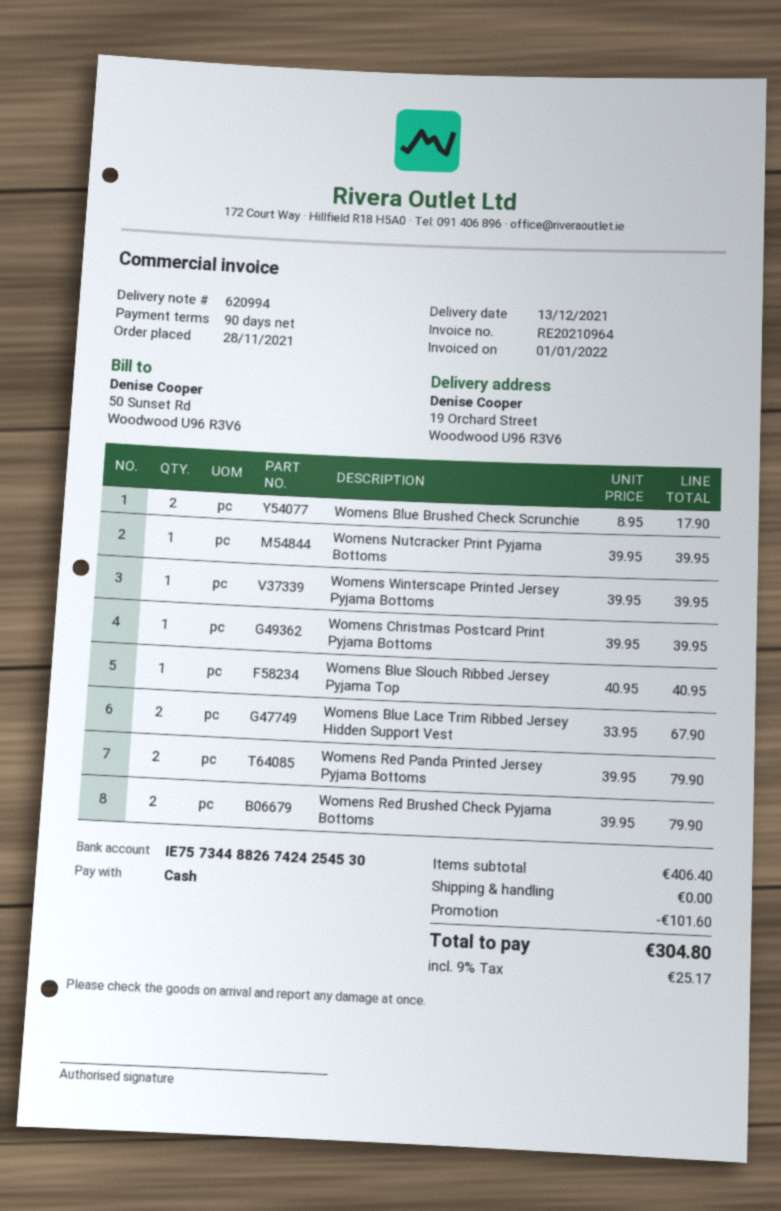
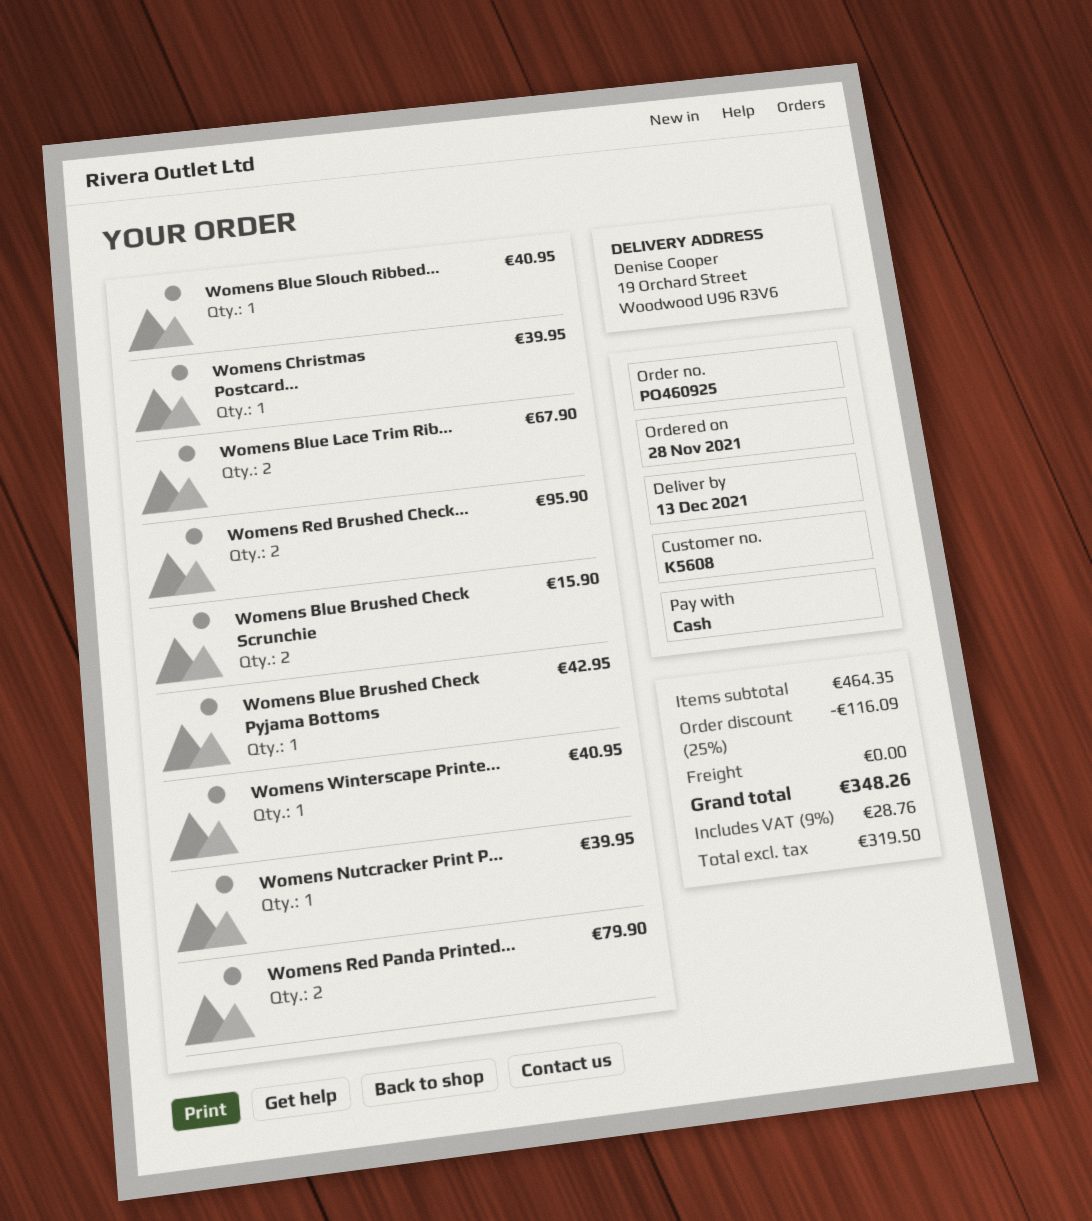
Womens Blue Brushed Check Scrunchie: 2 for 17.90 -> 2 for 15.90
Womens Winterscape Printed Jersey Pyjama Bottoms: 1 for 39.95 -> 1 for 40.95
Womens Red Brushed Check Pyjama Bottoms: 2 for 79.90 -> 2 for 95.90
Womens Blue Brushed Check Pyjama Bottoms: none -> 1 for 42.95
subtotal: 406.40 -> 464.35
discount: 101.60 -> 116.09
tax: 9% = 25.17 -> 9% = 28.76
total: 304.80 -> 348.26

